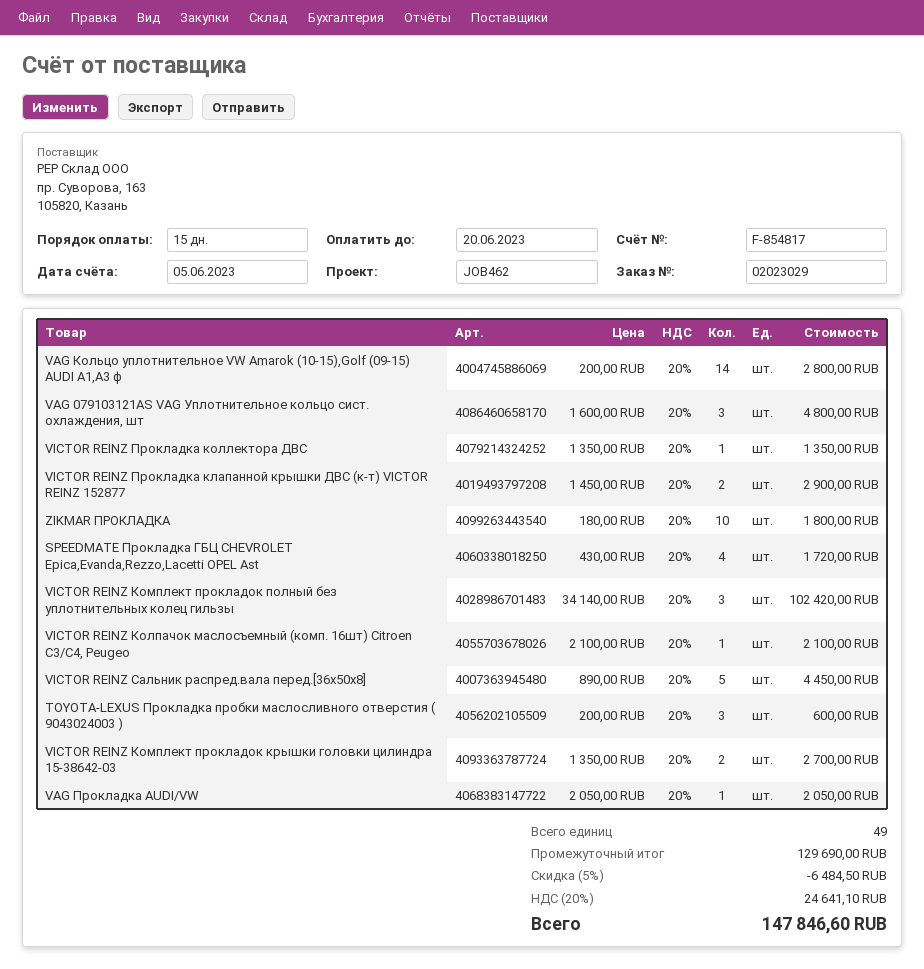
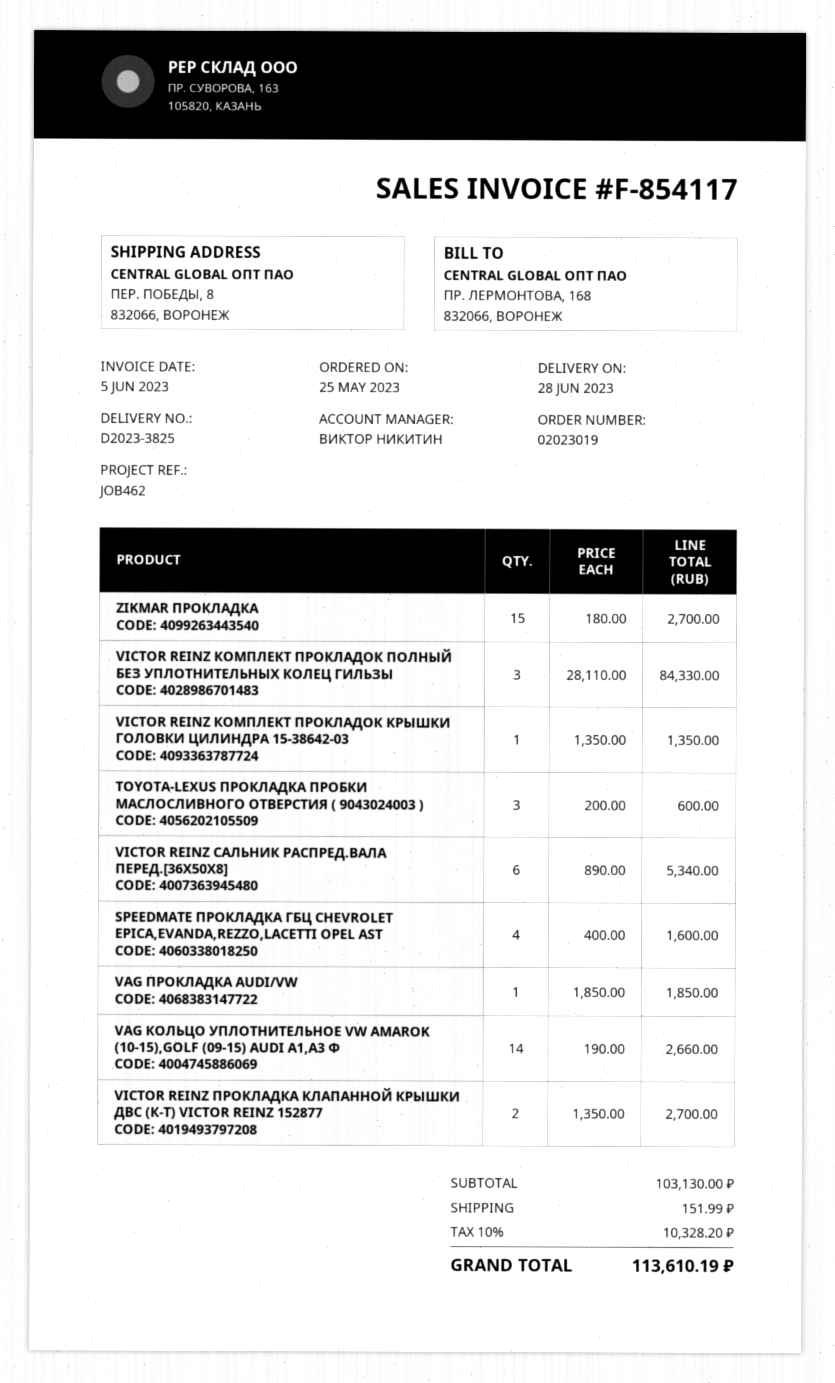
order number: 02023029 -> 02023019
invoice number: F-854817 -> F-854117
VAG Кольцо уплотнительное VW Amarok (10-15),Golf (09-15) AUDI A1,A3 ф: 14 x 200.00 = 2800.00 -> 14 x 190.00 = 2660.00
VAG 079103121AS VAG Уплотнительное кольцо сист. охлаждения, шт: 3 x 1600.00 = 4800.00 -> none
VICTOR REINZ Прокладка коллектора ДВС: 1 x 1350.00 = 1350.00 -> none
VICTOR REINZ Прокладка клапанной крышки ДВС (к-т) VICTOR REINZ 152877: 2 x 1450.00 = 2900.00 -> 2 x 1350.00 = 2700.00
ZIKMAR ПРОКЛАДКА: 10 x 180.00 = 1800.00 -> 15 x 180.00 = 2700.00
SPEEDMATE Прокладка ГБЦ CHEVROLET Epica,Evanda,Rezzo,Lacetti OPEL Ast: 4 x 430.00 = 1720.00 -> 4 x 400.00 = 1600.00
VICTOR REINZ Комплект прокладок полный без уплотнительных колец гильзы: 3 x 34140.00 = 102420.00 -> 3 x 28110.00 = 84330.00
VICTOR REINZ Колпачок маслосъемный (комп. 16шт) Citroen C3/C4, Peugeo: 1 x 2100.00 = 2100.00 -> none
VICTOR REINZ Сальник распред.вала перед.[36x50x8]: 5 x 890.00 = 4450.00 -> 6 x 890.00 = 5340.00
VICTOR REINZ Комплект прокладок крышки головки цилиндра 15-38642-03: 2 x 1350.00 = 2700.00 -> 1 x 1350.00 = 1350.00
VAG Прокладка AUDI/VW: 1 x 2050.00 = 2050.00 -> 1 x 1850.00 = 1850.00
subtotal: 129690.00 -> 103130.00
discount: 5% = 6484.50 -> none
shipping: none -> 151.99
tax: 20% = 24641.10 -> 10% = 10328.20
total: 147846.60 -> 113610.19

